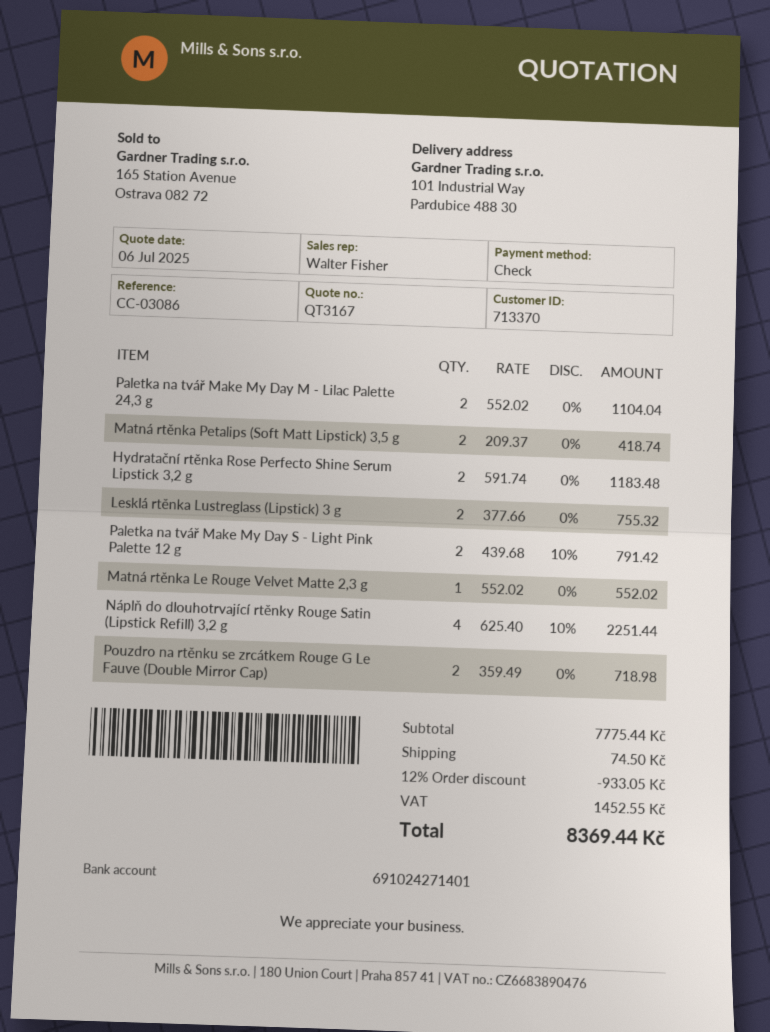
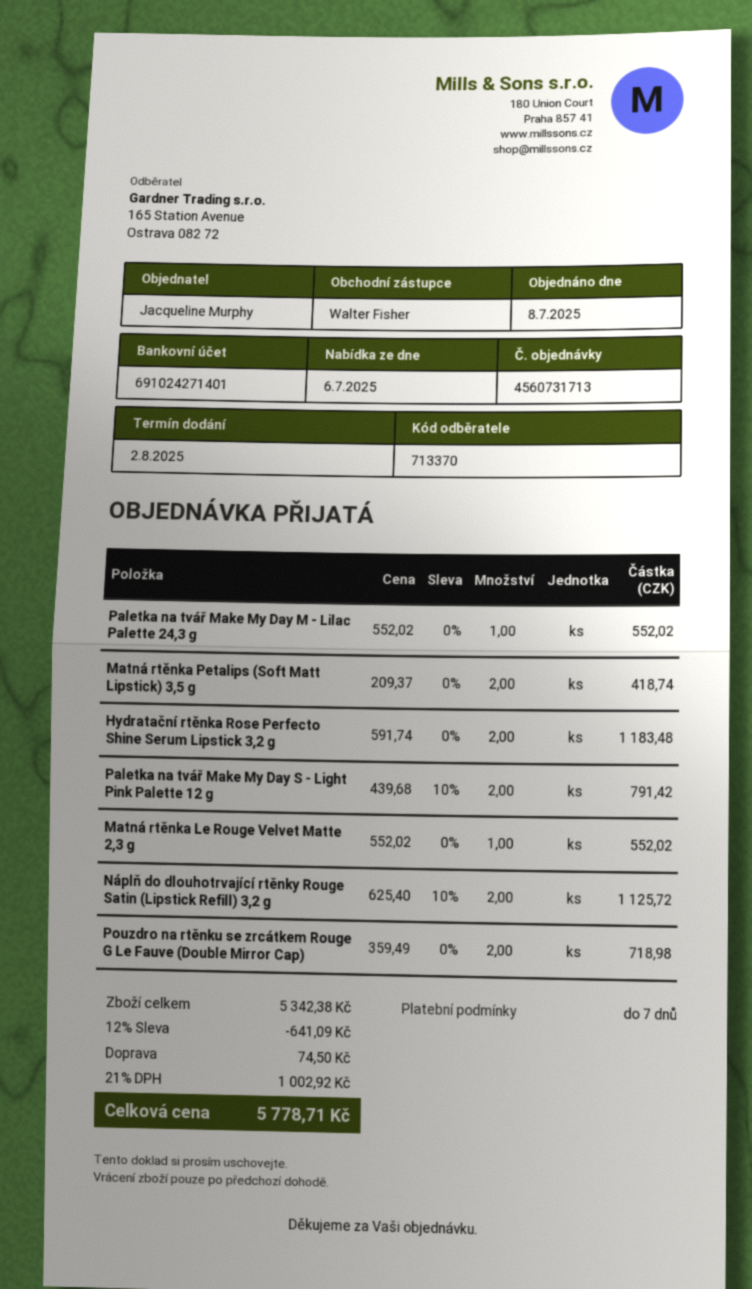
Paletka na tvář Make My Day M - Lilac Palette 24,3 g: 2 x 552.02 = 1104.04 -> 1 x 552.02 = 552.02
Lesklá rtěnka Lustreglass (Lipstick) 3 g: 2 x 377.66 = 755.32 -> none
Náplň do dlouhotrvající rtěnky Rouge Satin (Lipstick Refill) 3,2 g: 4 x 625.40 - 10% = 2251.44 -> 2 x 625.40 - 10% = 1125.72
subtotal: 7775.44 -> 5342.38
discount: 12% = 933.05 -> 12% = 641.09
tax: 1452.55 -> 1002.92
total: 8369.44 -> 5778.71

